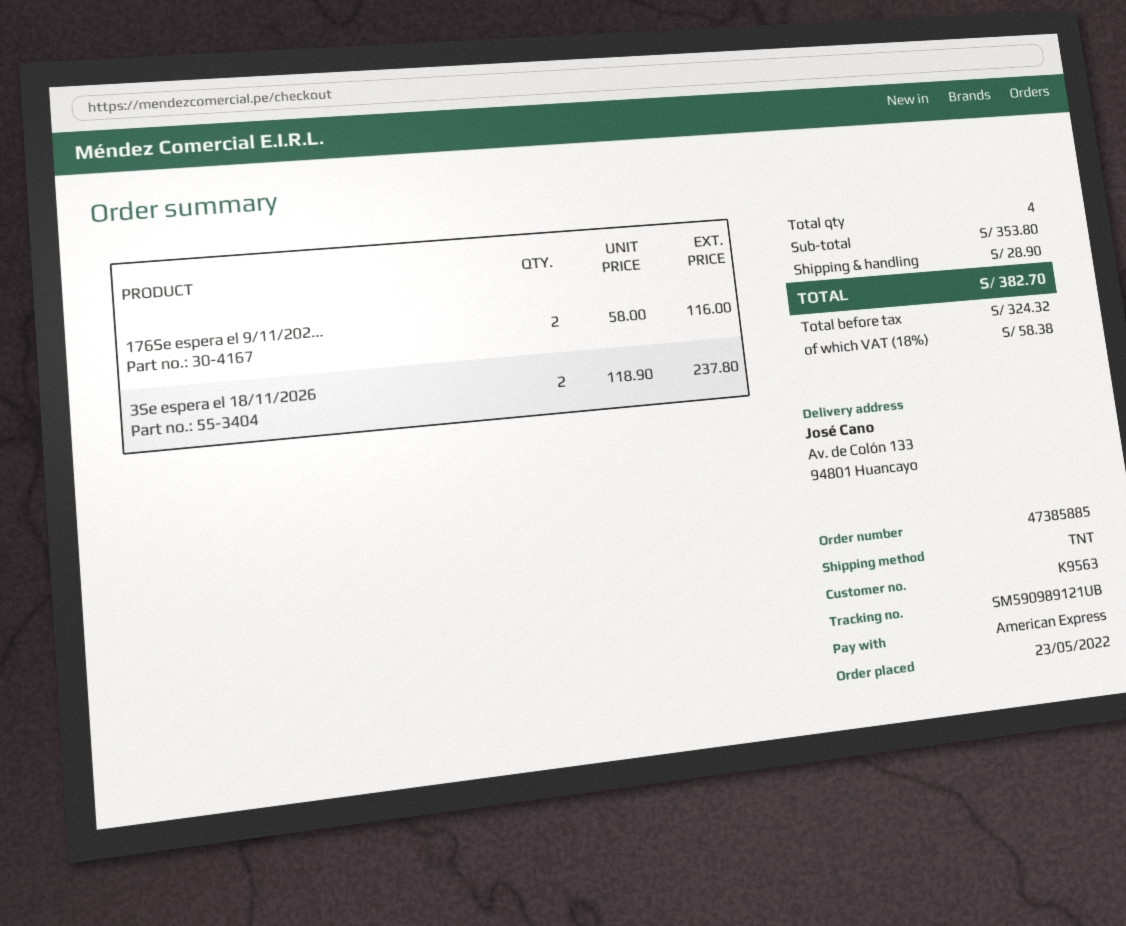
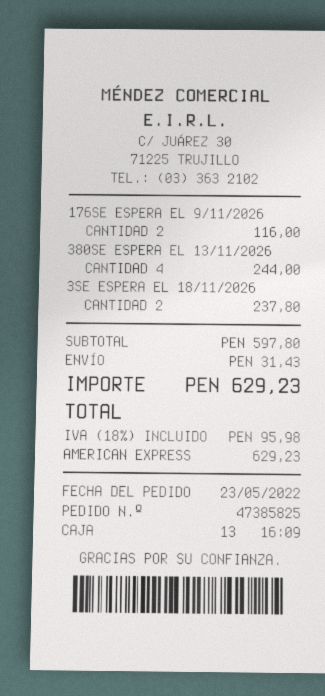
order number: 47385885 -> 47385825
380SE ESPERA EL 13/11/2026: none -> 4 for 244.00
subtotal: 353.80 -> 597.80
shipping: 28.90 -> 31.43
tax: 18% = 58.38 -> 18% = 95.98
total: 382.70 -> 629.23

